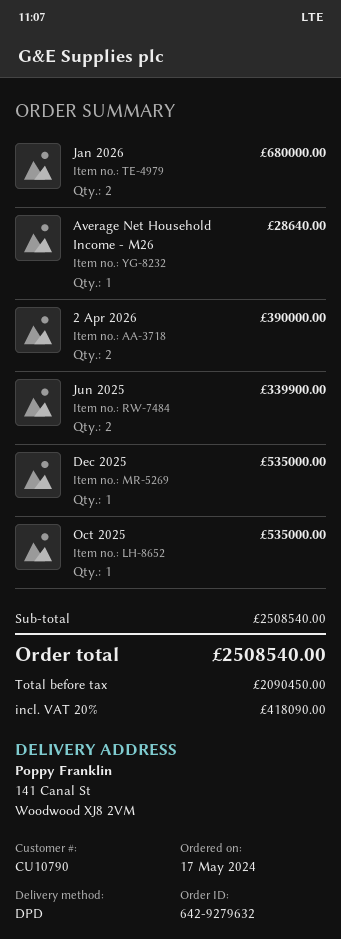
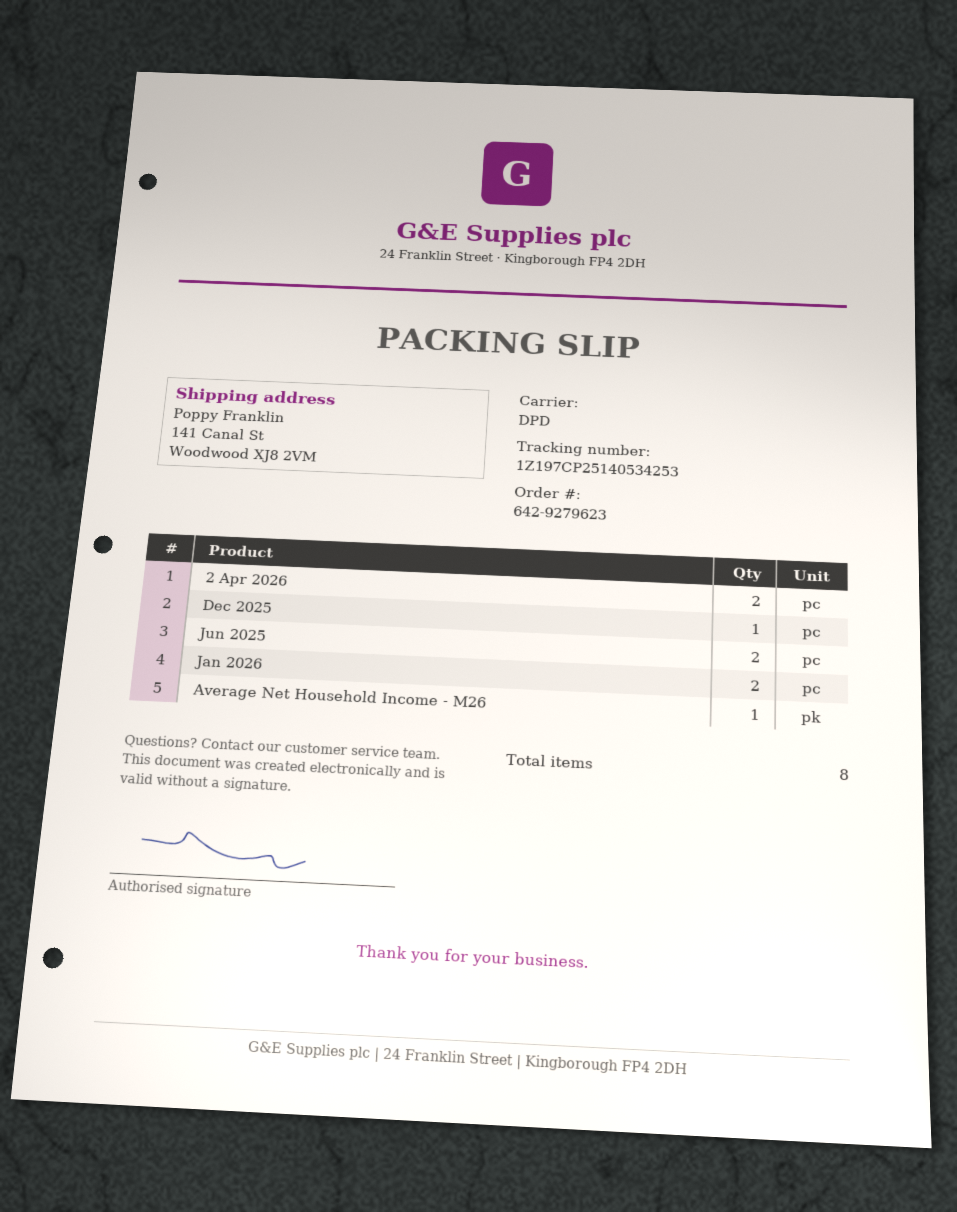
order number: 642-9279632 -> 642-9279623
Oct 2025: 1 -> none

